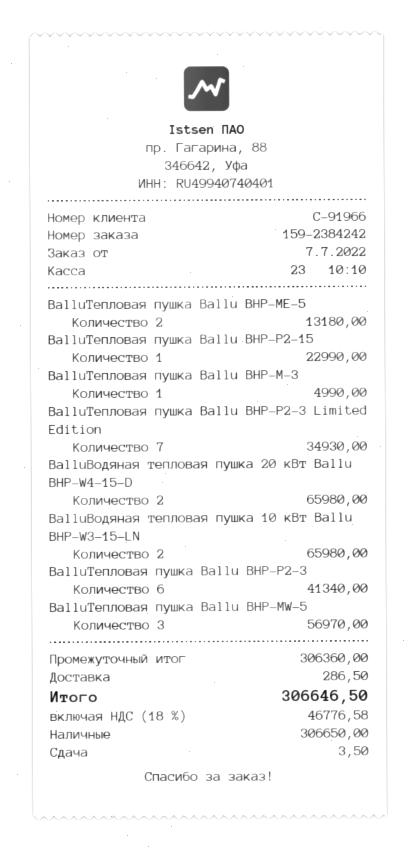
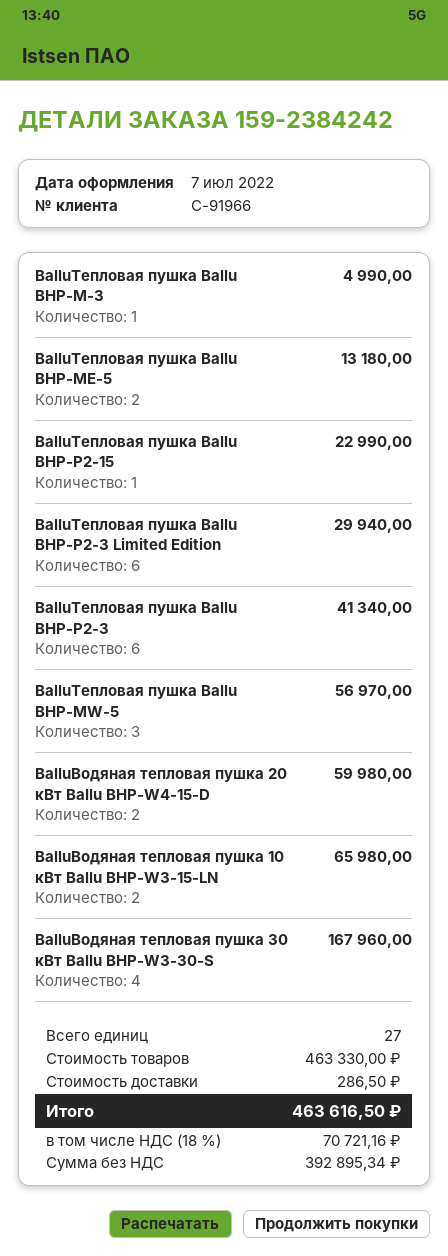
BalluТепловая пушка Ballu BHP-P2-3 Limited Edition: 7 for 34930.00 -> 6 for 29940.00
BalluВодяная тепловая пушка 20 кВт Ballu BHP-W4-15-D: 2 for 65980.00 -> 2 for 59980.00
BalluВодяная тепловая пушка 30 кВт Ballu BHP-W3-30-S: none -> 4 for 167960.00
subtotal: 306360.00 -> 463330.00
tax: 18% = 46776.58 -> 18% = 70721.16
total: 306646.50 -> 463616.50

